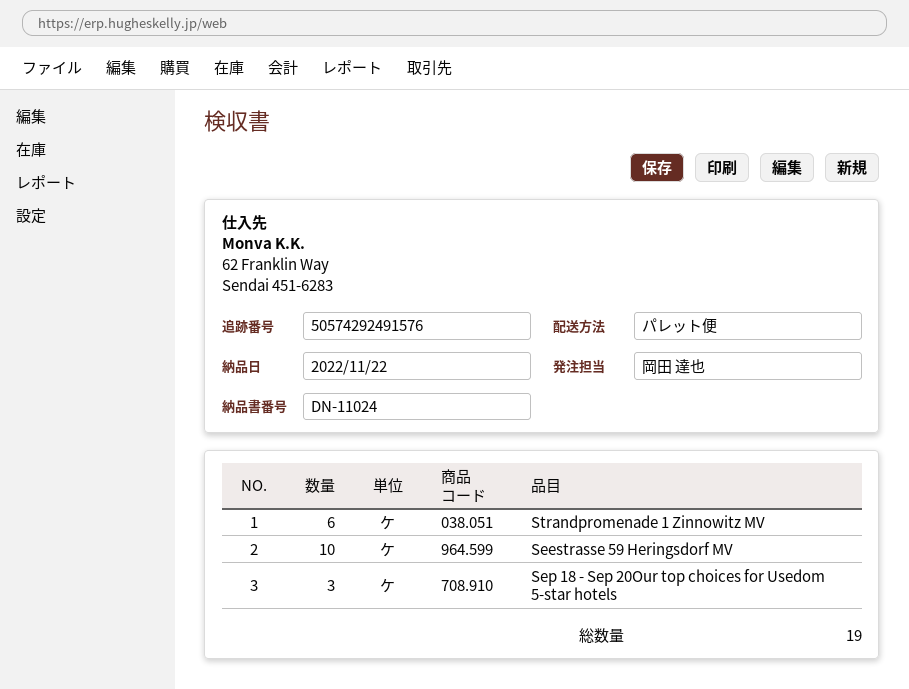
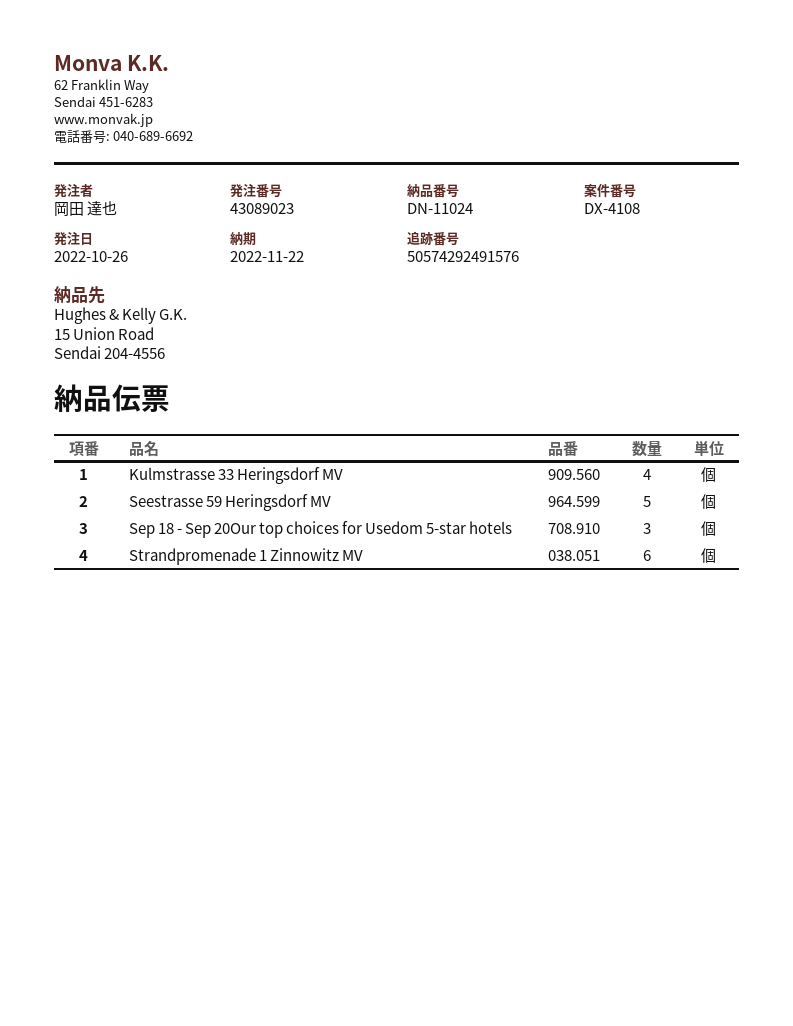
Seestrasse 59 Heringsdorf MV: 10 -> 5
Kulmstrasse 33 Heringsdorf MV: none -> 4

